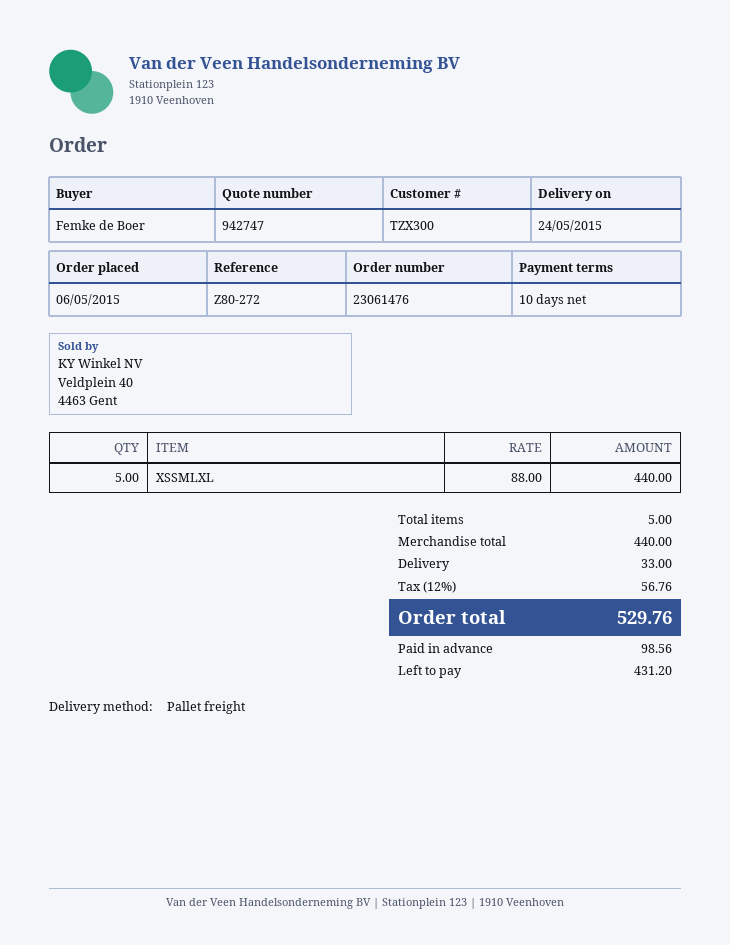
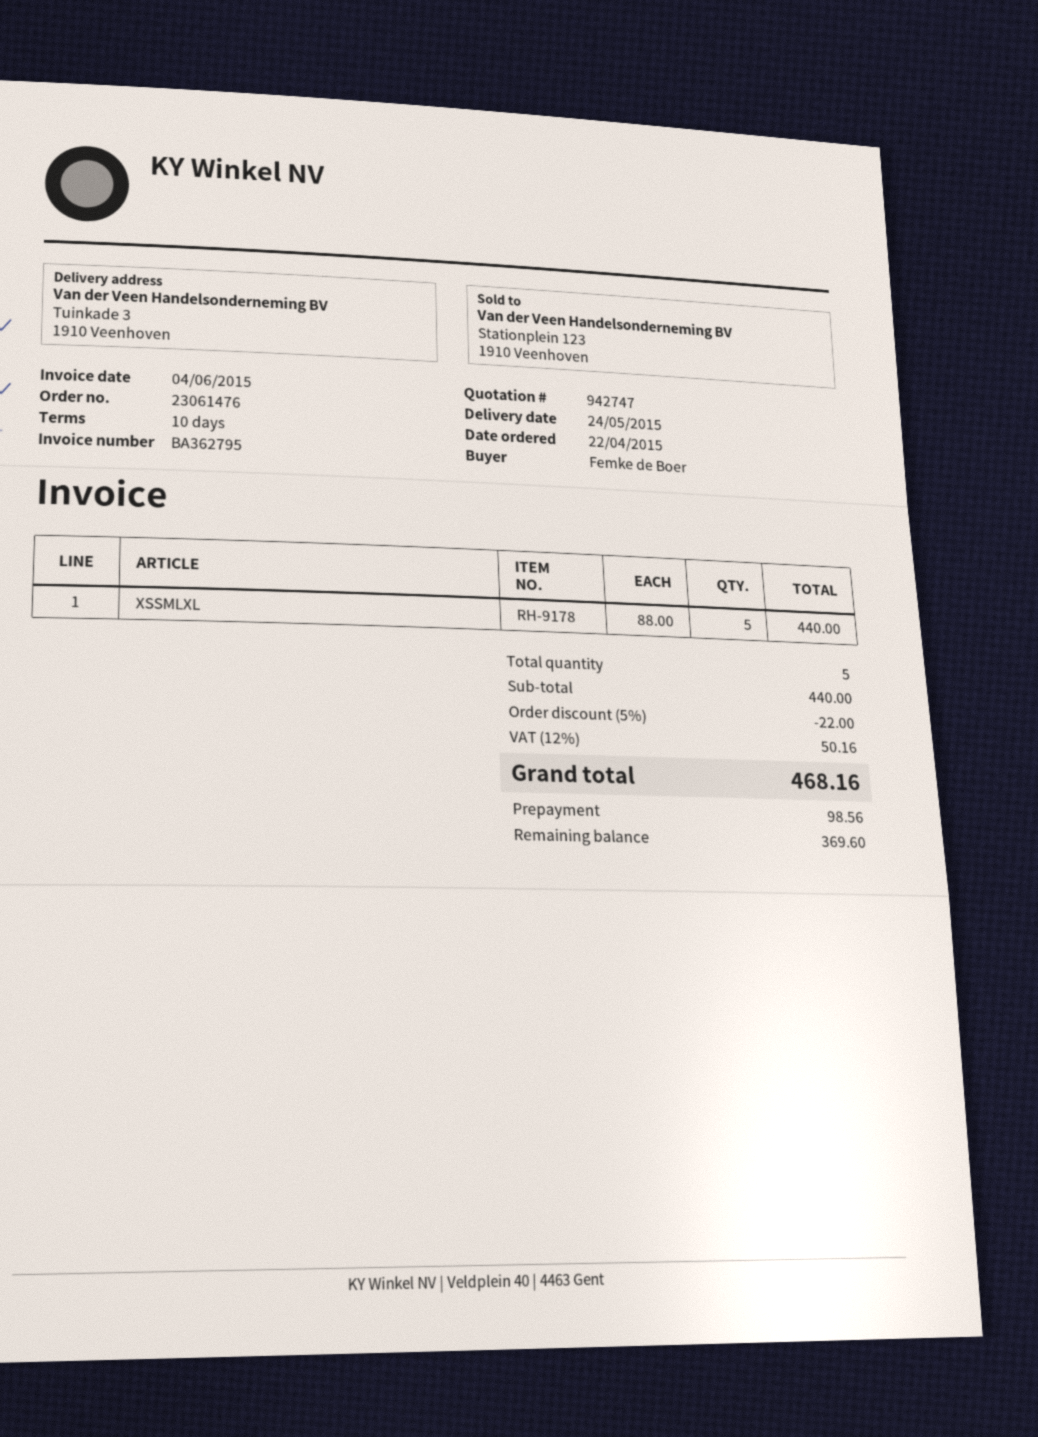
order date: 2015-05-06 -> 2015-04-22
discount: none -> 5% = 22.00
shipping: 33.00 -> none
tax: 12% = 56.76 -> 12% = 50.16
total: 529.76 -> 468.16
balance: 431.20 -> 369.60

